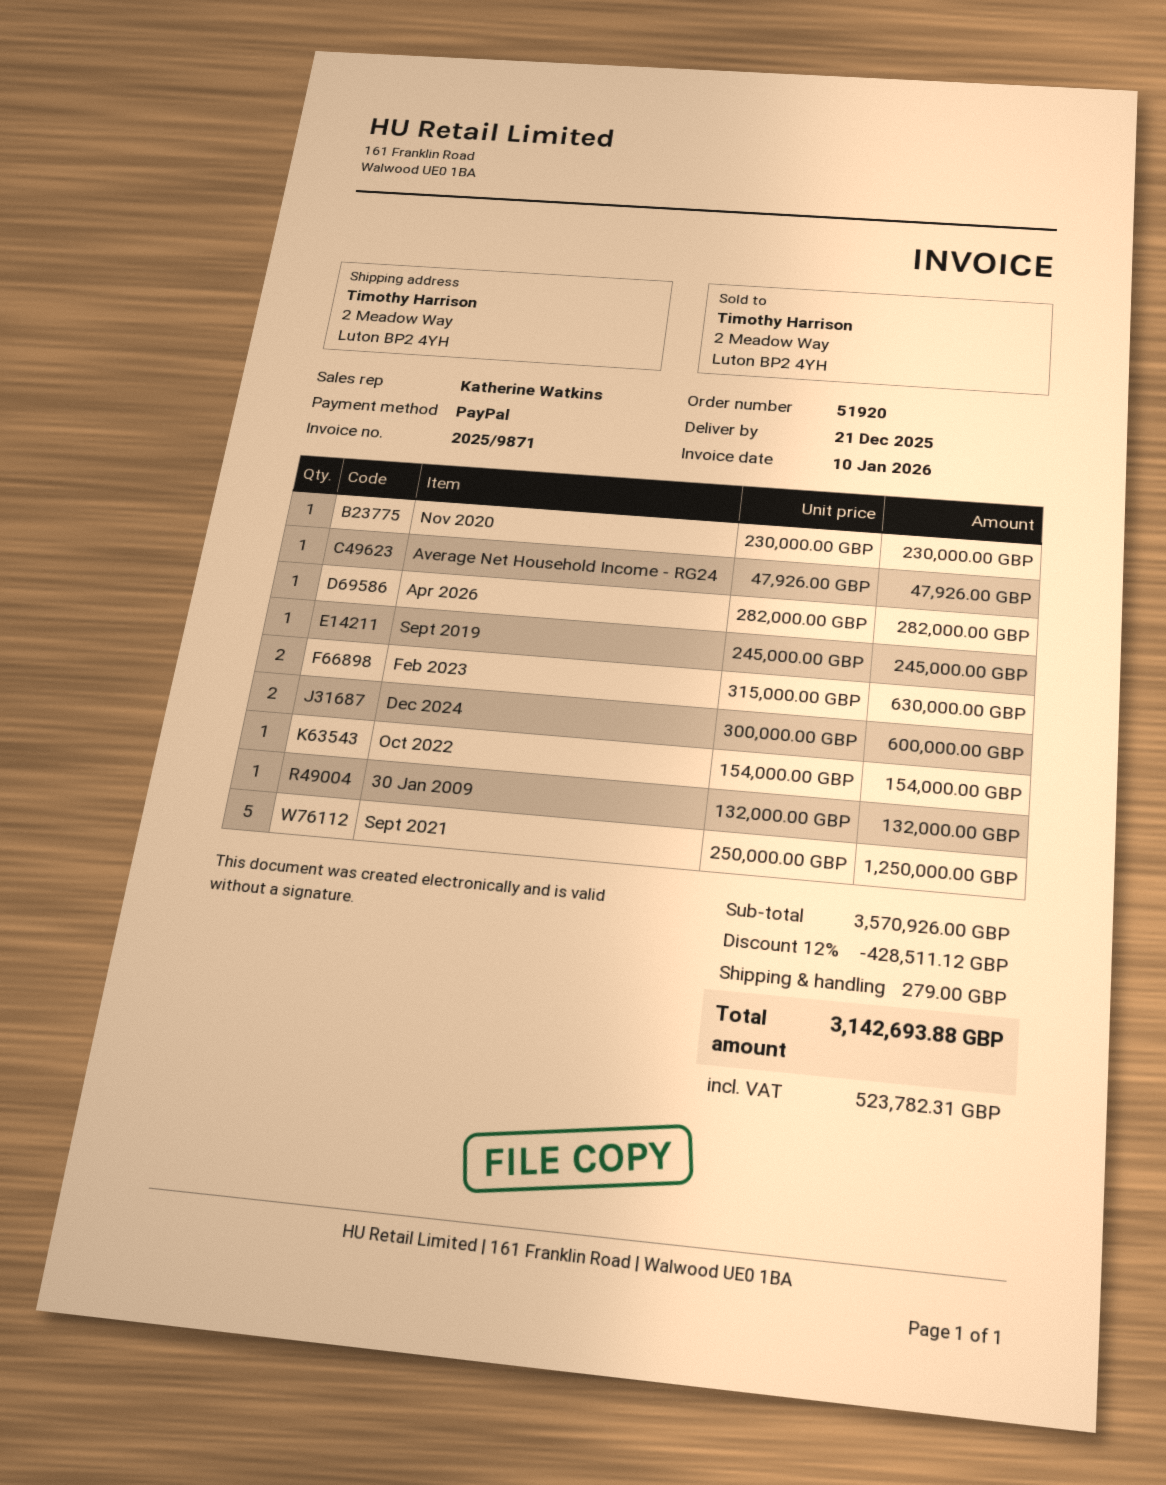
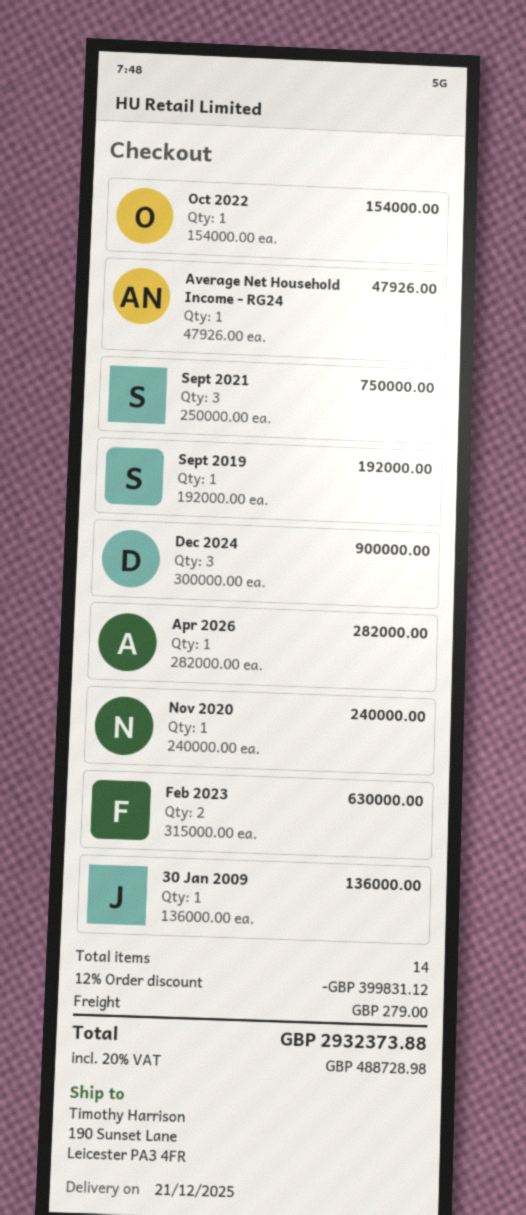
ship to: 2 Meadow Way, Luton BP2 4YH -> 190 Sunset Lane, Leicester PA3 4FR
Nov 2020: 1 x 230000.00 = 230000.00 -> 1 x 240000.00 = 240000.00
Sept 2019: 1 x 245000.00 = 245000.00 -> 1 x 192000.00 = 192000.00
Dec 2024: 2 x 300000.00 = 600000.00 -> 3 x 300000.00 = 900000.00
30 Jan 2009: 1 x 132000.00 = 132000.00 -> 1 x 136000.00 = 136000.00
Sept 2021: 5 x 250000.00 = 1250000.00 -> 3 x 250000.00 = 750000.00
discount: 12% = 428511.12 -> 12% = 399831.12
tax: 523782.31 -> 488728.98
total: 3142693.88 -> 2932373.88

